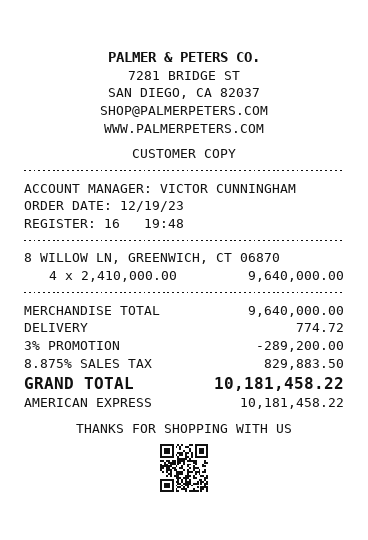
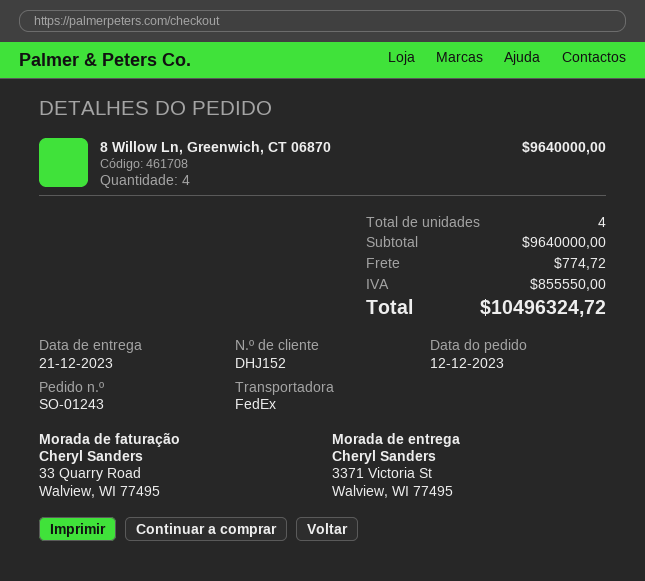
order date: 2023-12-19 -> 2023-12-12
discount: 3% = 289200.00 -> none
tax: 829883.50 -> 855550.00
total: 10181458.22 -> 10496324.72

